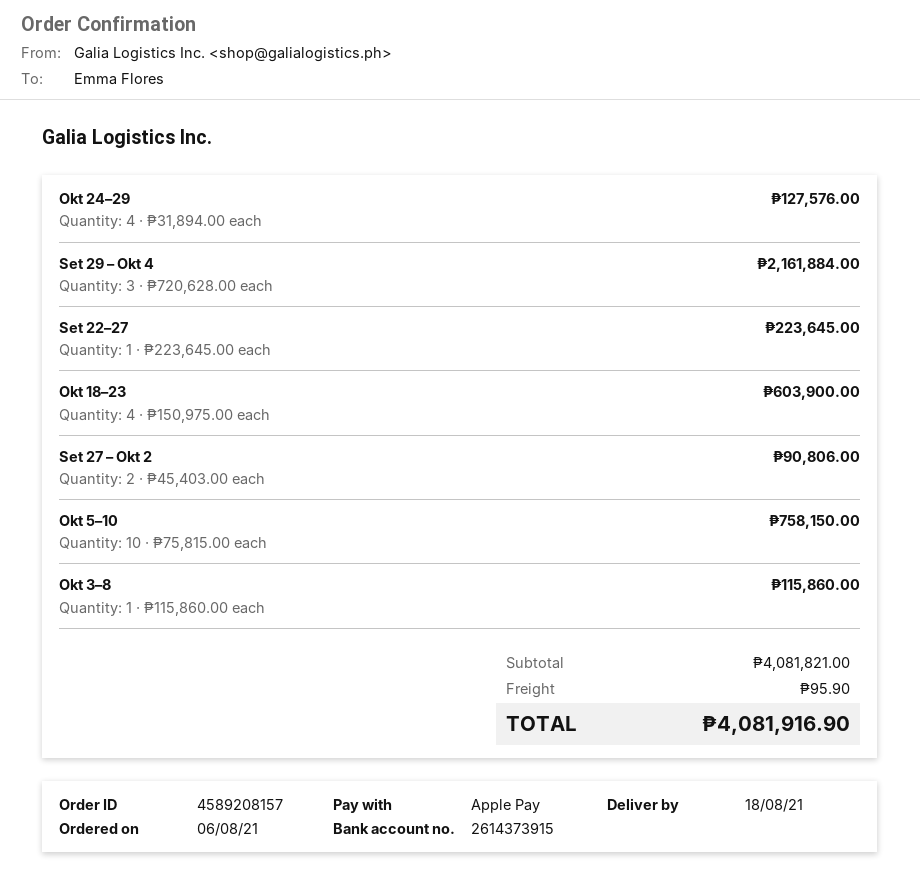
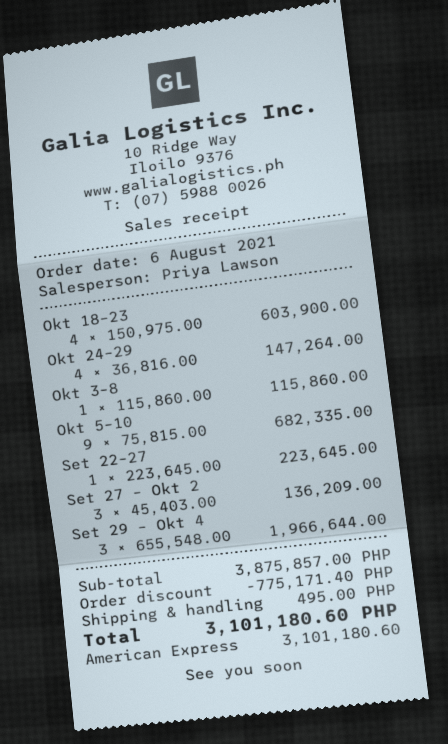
payment method: Apple Pay -> American Express
Okt 24–29: 4 x 31894.00 = 127576.00 -> 4 x 36816.00 = 147264.00
Set 29 – Okt 4: 3 x 720628.00 = 2161884.00 -> 3 x 655548.00 = 1966644.00
Set 27 – Okt 2: 2 x 45403.00 = 90806.00 -> 3 x 45403.00 = 136209.00
Okt 5–10: 10 x 75815.00 = 758150.00 -> 9 x 75815.00 = 682335.00
subtotal: 4081821.00 -> 3875857.00
discount: none -> 775171.40
shipping: 95.90 -> 495.00
total: 4081916.90 -> 3101180.60

